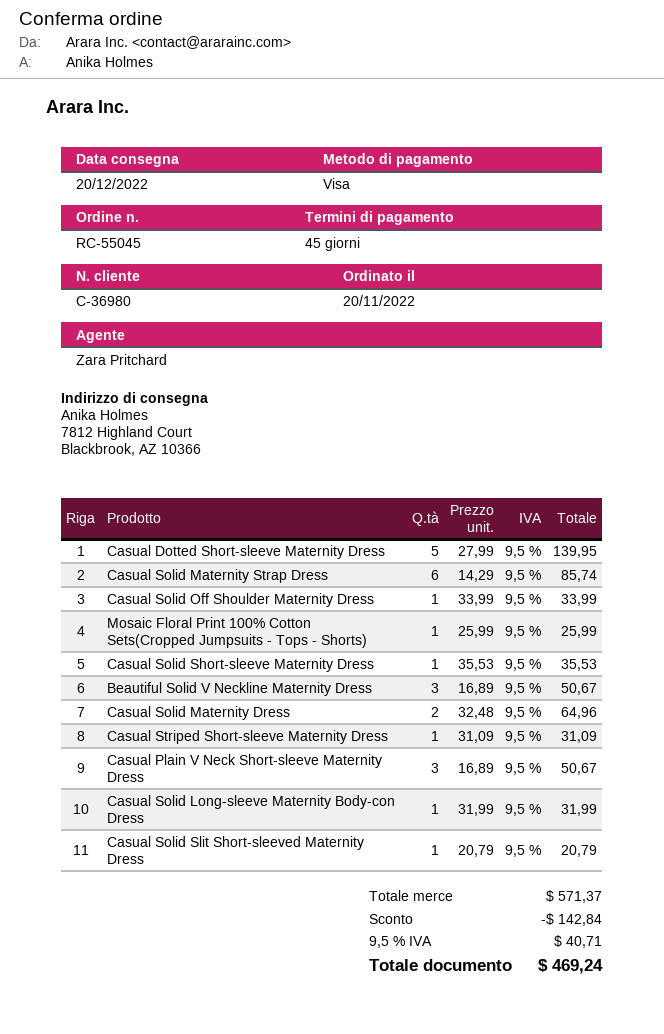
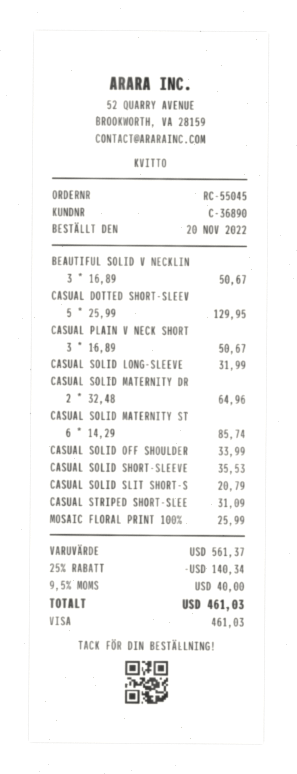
customer number: C-36980 -> C-36890
Casual Dotted Short-sleeve Maternity Dress: 5 x 27.99 = 139.95 -> 5 x 25.99 = 129.95
subtotal: 571.37 -> 561.37
discount: 142.84 -> 140.34
tax: 9.5% = 40.71 -> 9.5% = 40.00
total: 469.24 -> 461.03

